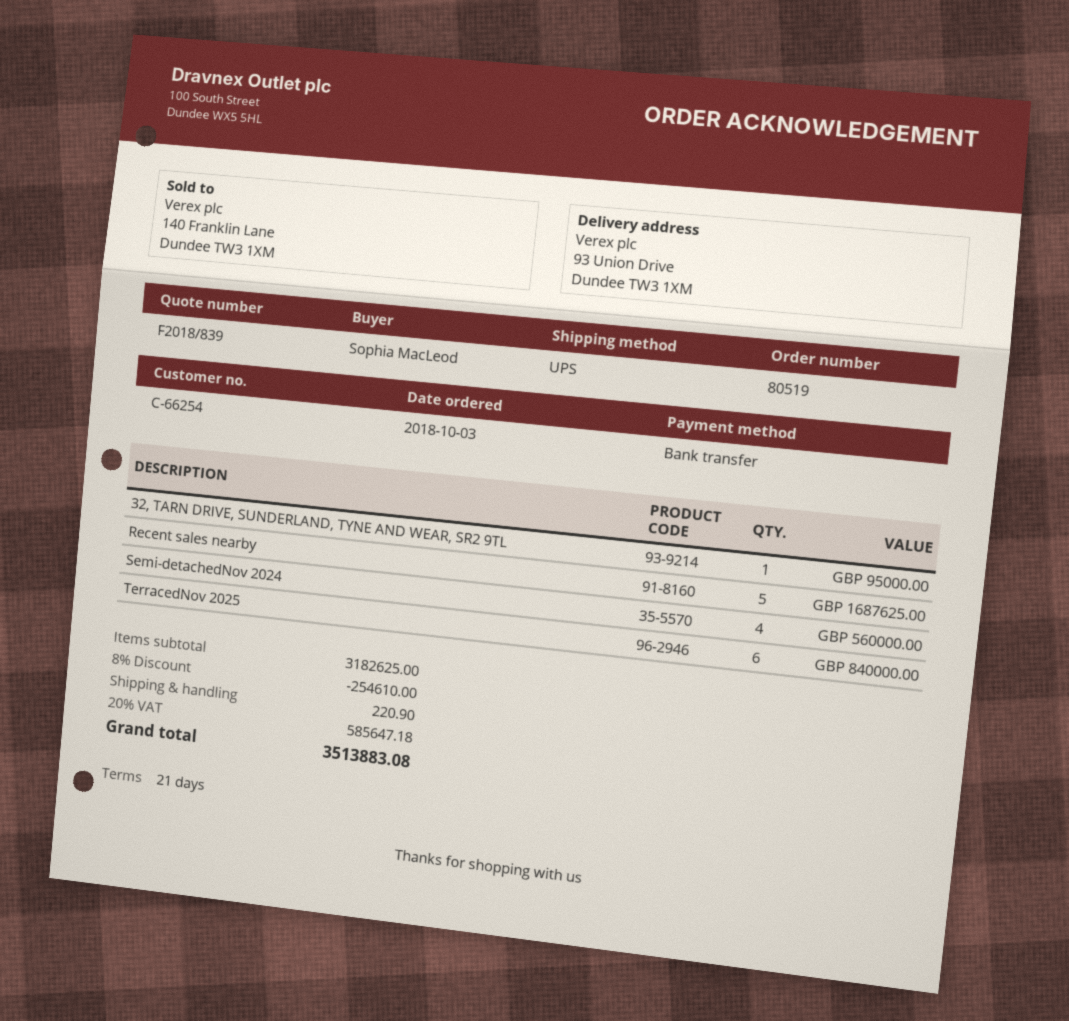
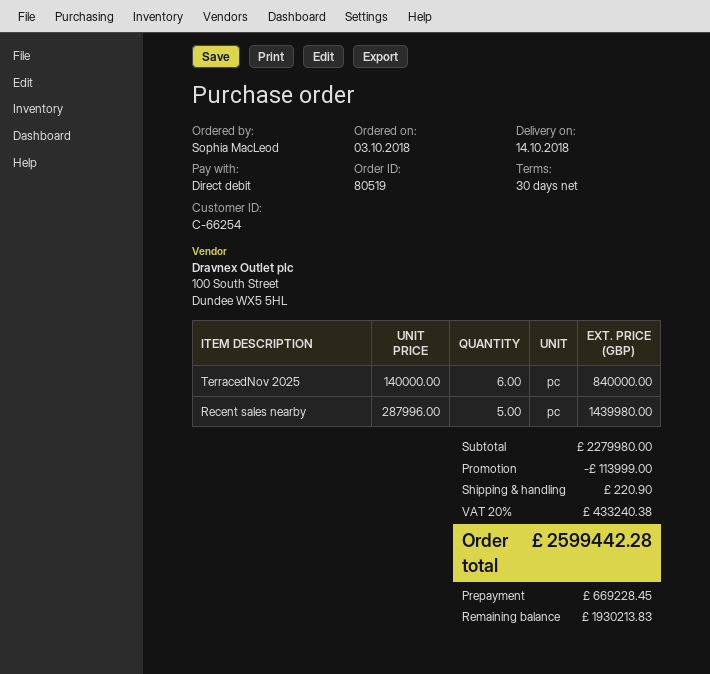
payment terms: 21 days -> 30 days
payment method: bank transfer -> direct debit
32, TARN DRIVE, SUNDERLAND, TYNE AND WEAR, SR2 9TL: 1 for 95000.00 -> none
Recent sales nearby: 5 for 1687625.00 -> 5 for 1439980.00
Semi-detachedNov 2024: 4 for 560000.00 -> none
subtotal: 3182625.00 -> 2279980.00
discount: 254610.00 -> 113999.00
tax: 20% = 585647.18 -> 20% = 433240.38
total: 3513883.08 -> 2599442.28

